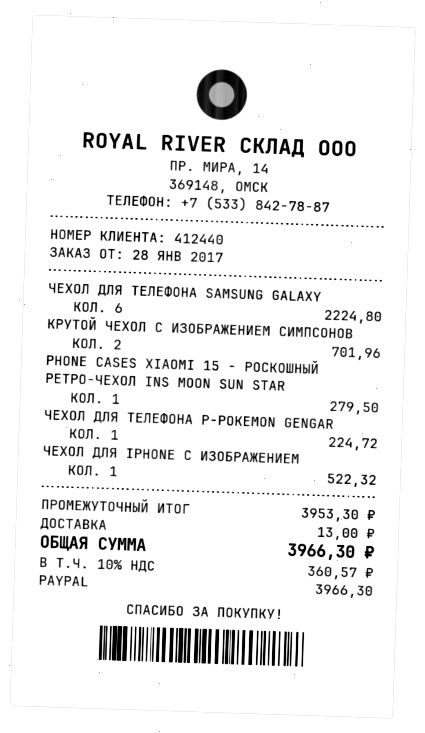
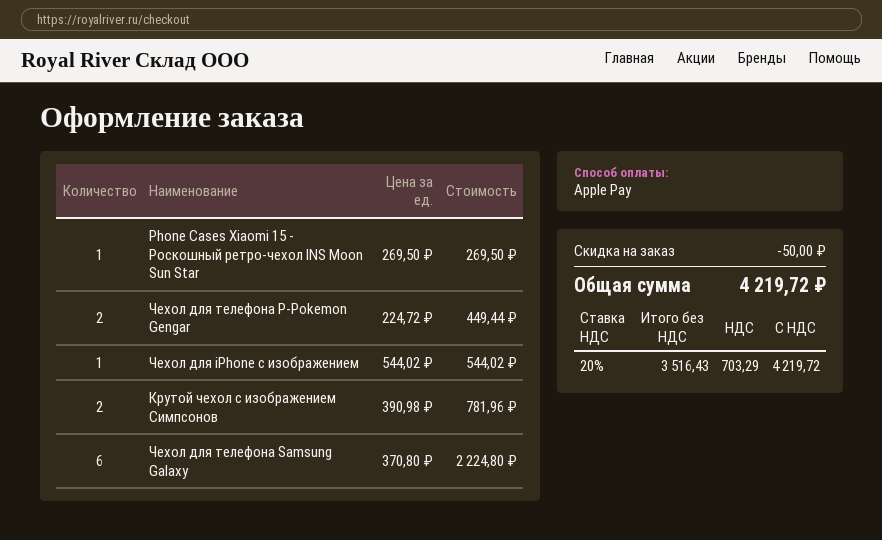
payment method: PayPal -> Apple Pay
КРУТОЙ ЧЕХОЛ С ИЗОБРАЖЕНИЕМ СИМПСОНОВ: 2 for 701.96 -> 2 for 781.96
PHONE CASES XIAOMI 15 - РОСКОШНЫЙ РЕТРО-ЧЕХОЛ INS MOON SUN STAR: 1 for 279.50 -> 1 for 269.50
ЧЕХОЛ ДЛЯ ТЕЛЕФОНА P-POKEMON GENGAR: 1 for 224.72 -> 2 for 449.44
ЧЕХОЛ ДЛЯ IPHONE С ИЗОБРАЖЕНИЕМ: 1 for 522.32 -> 1 for 544.02
discount: none -> 50.00
shipping: 13.00 -> none
tax: 10% = 360.57 -> 20% = 703.29
total: 3966.30 -> 4219.72

